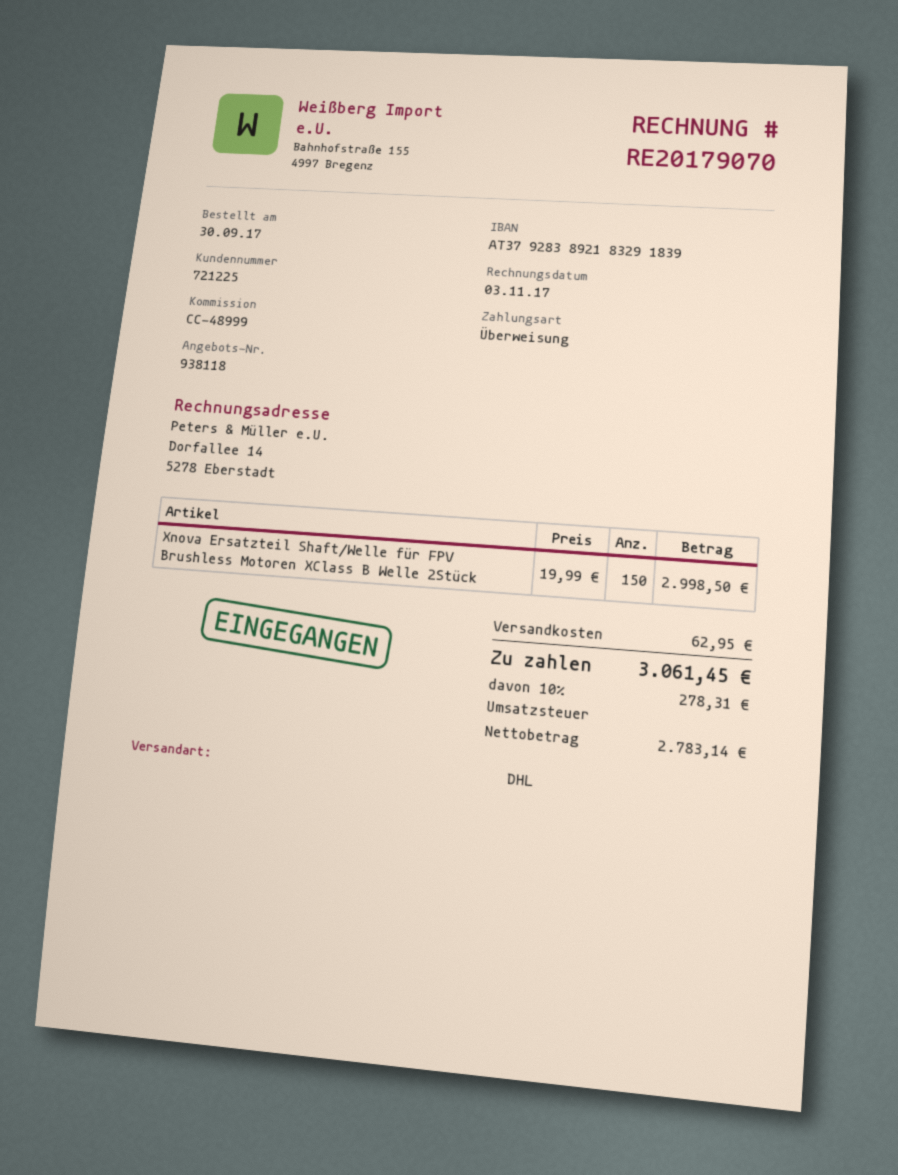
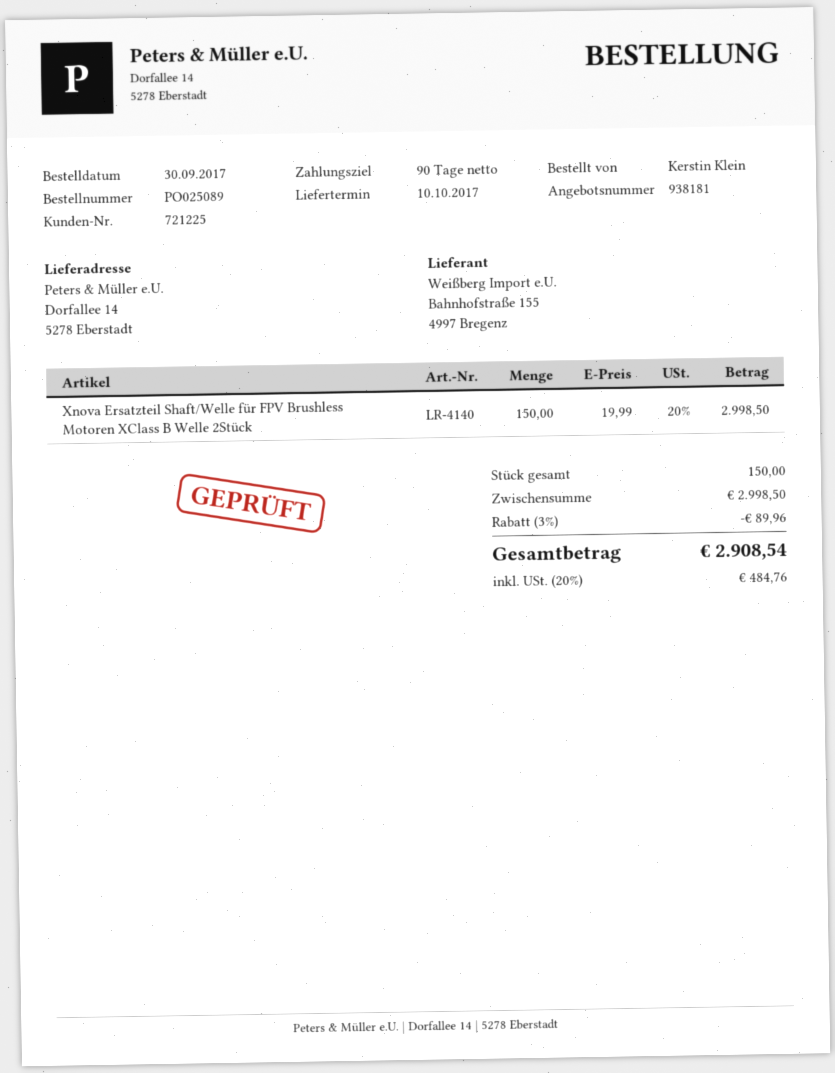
quote number: 938118 -> 938181
discount: none -> 3% = 89.96
shipping: 62.95 -> none
tax: 10% = 278.31 -> 20% = 484.76
total: 3061.45 -> 2908.54

